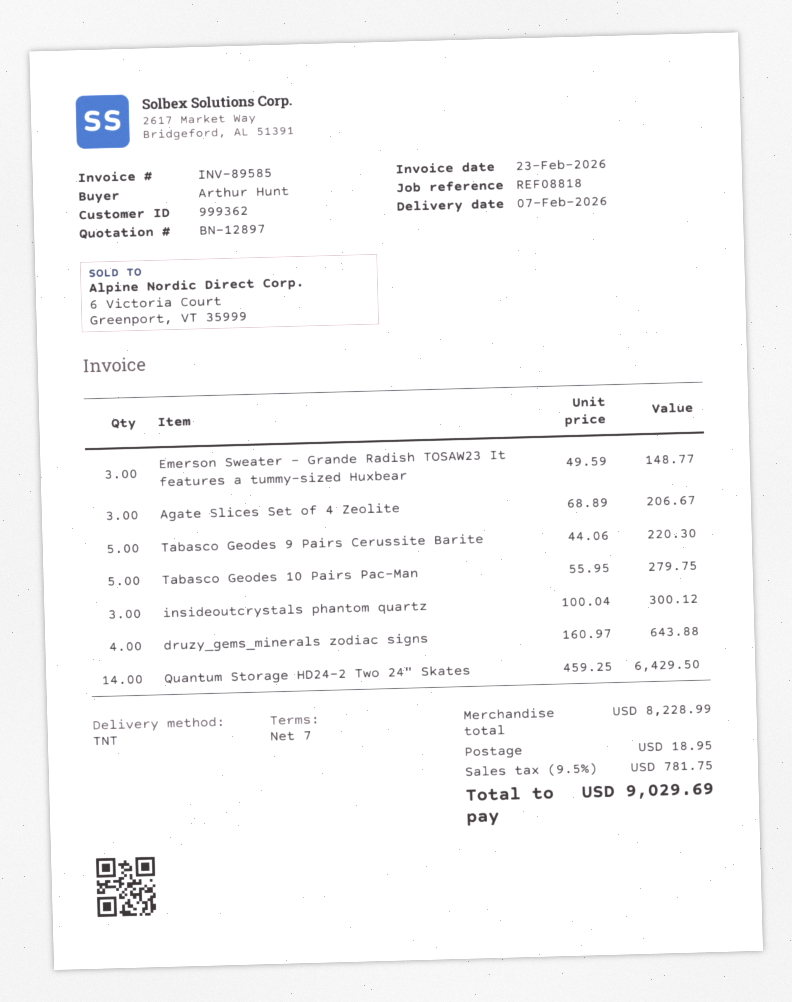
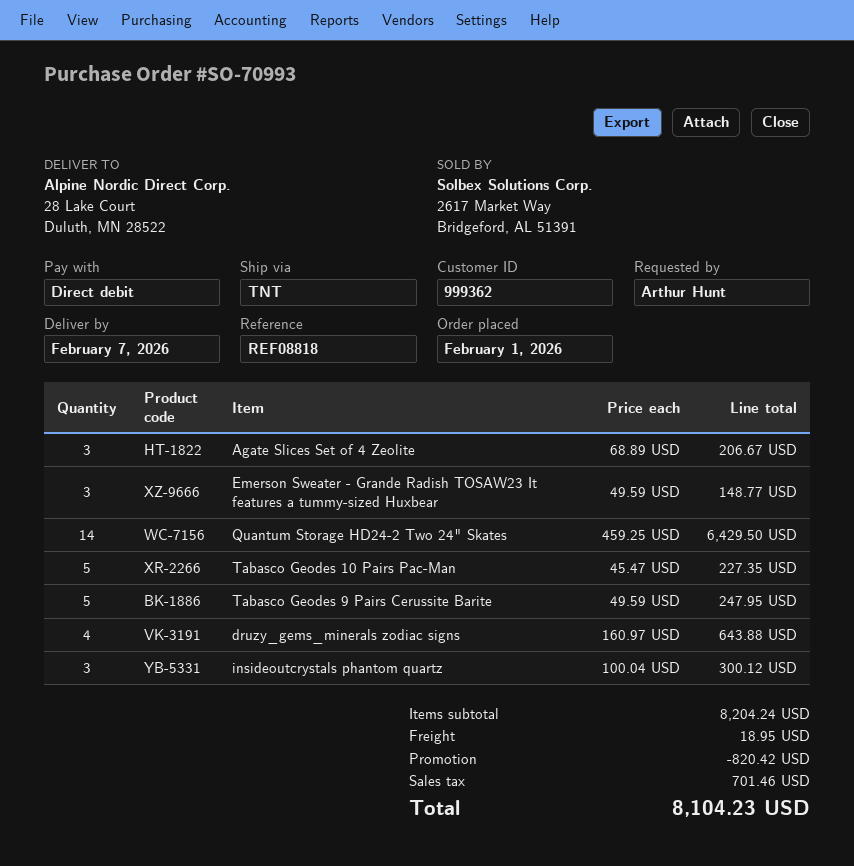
Tabasco Geodes 9 Pairs Cerussite Barite: 5 x 44.06 = 220.30 -> 5 x 49.59 = 247.95
Tabasco Geodes 10 Pairs Pac-Man: 5 x 55.95 = 279.75 -> 5 x 45.47 = 227.35
subtotal: 8228.99 -> 8204.24
discount: none -> 820.42
tax: 781.75 -> 701.46
total: 9029.69 -> 8104.23

